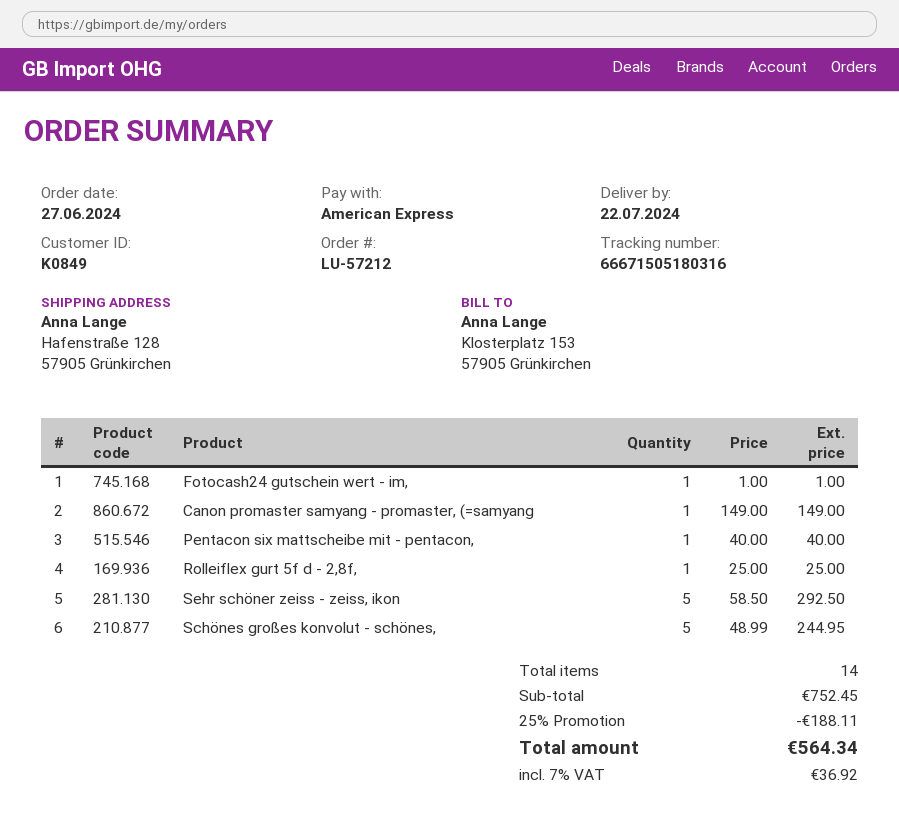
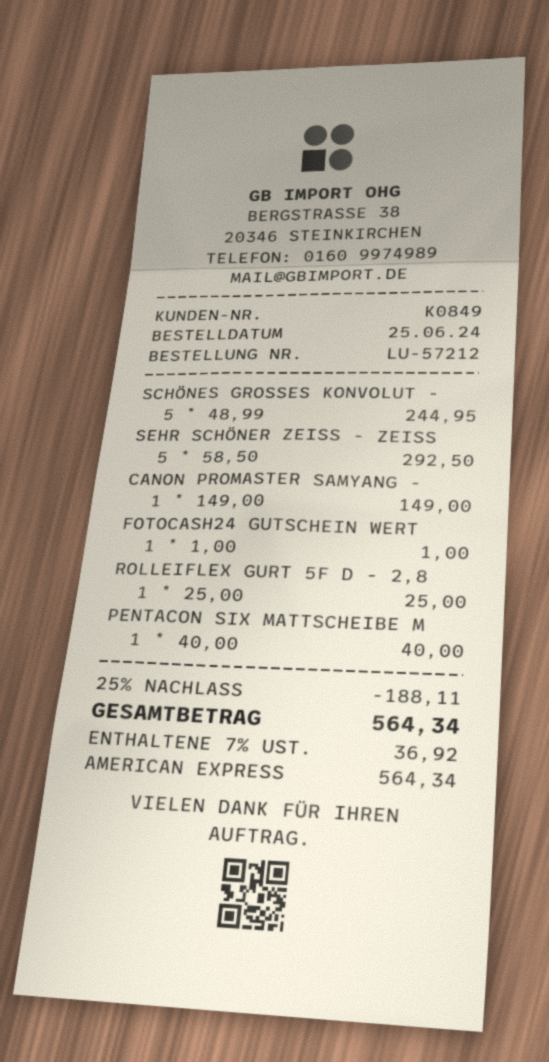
order date: 2024-06-27 -> 2024-06-25

